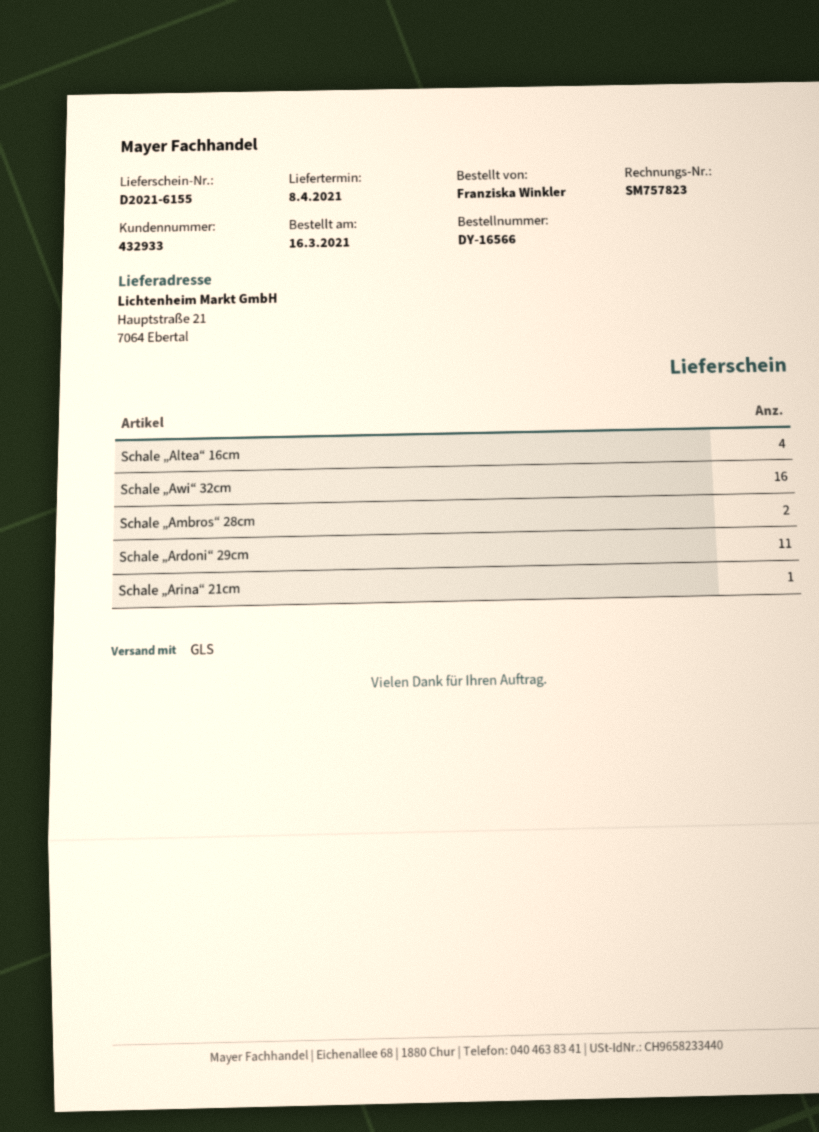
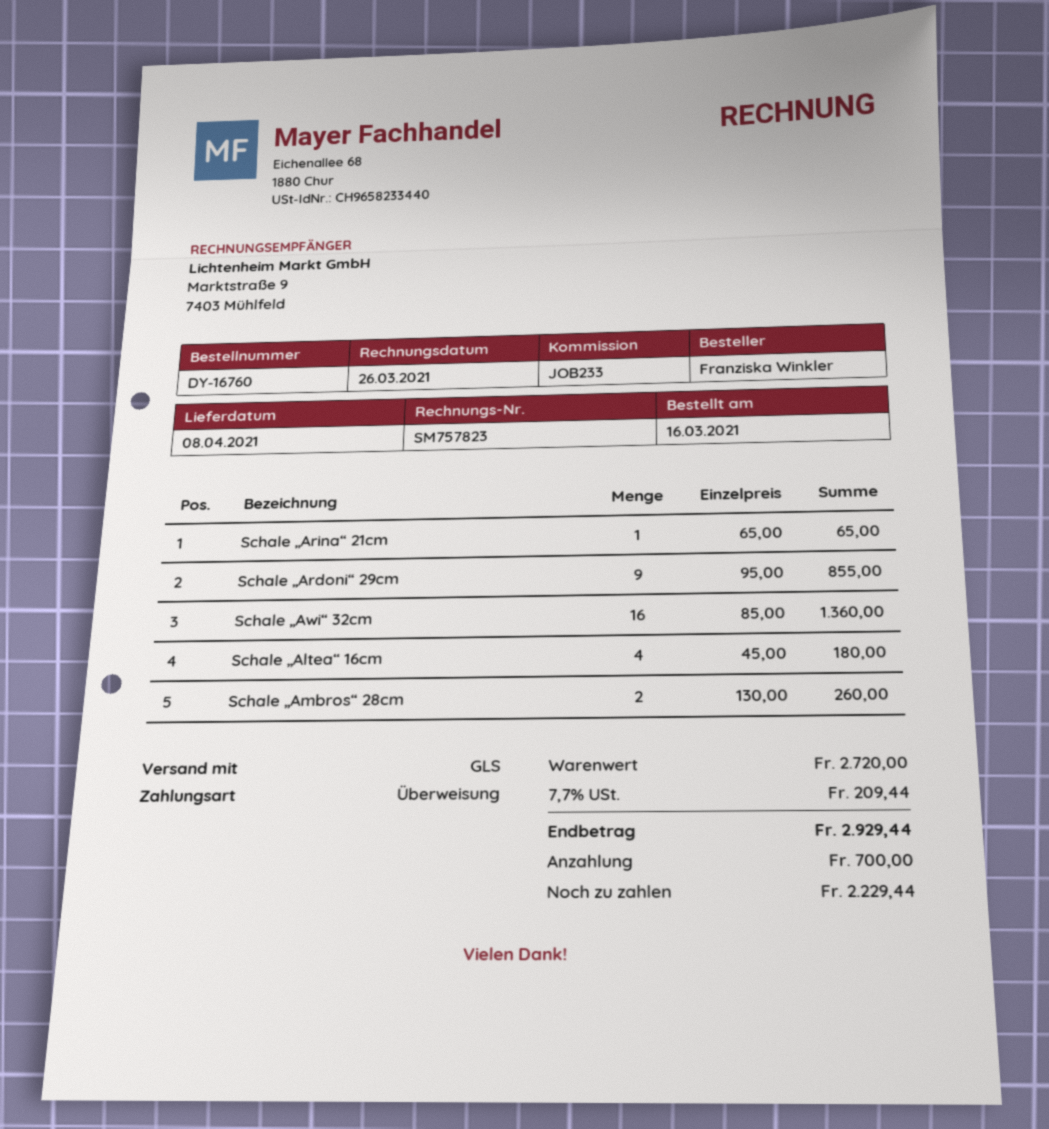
order number: DY-16566 -> DY-16760
Schale „Ardoni“ 29cm: 11 -> 9

